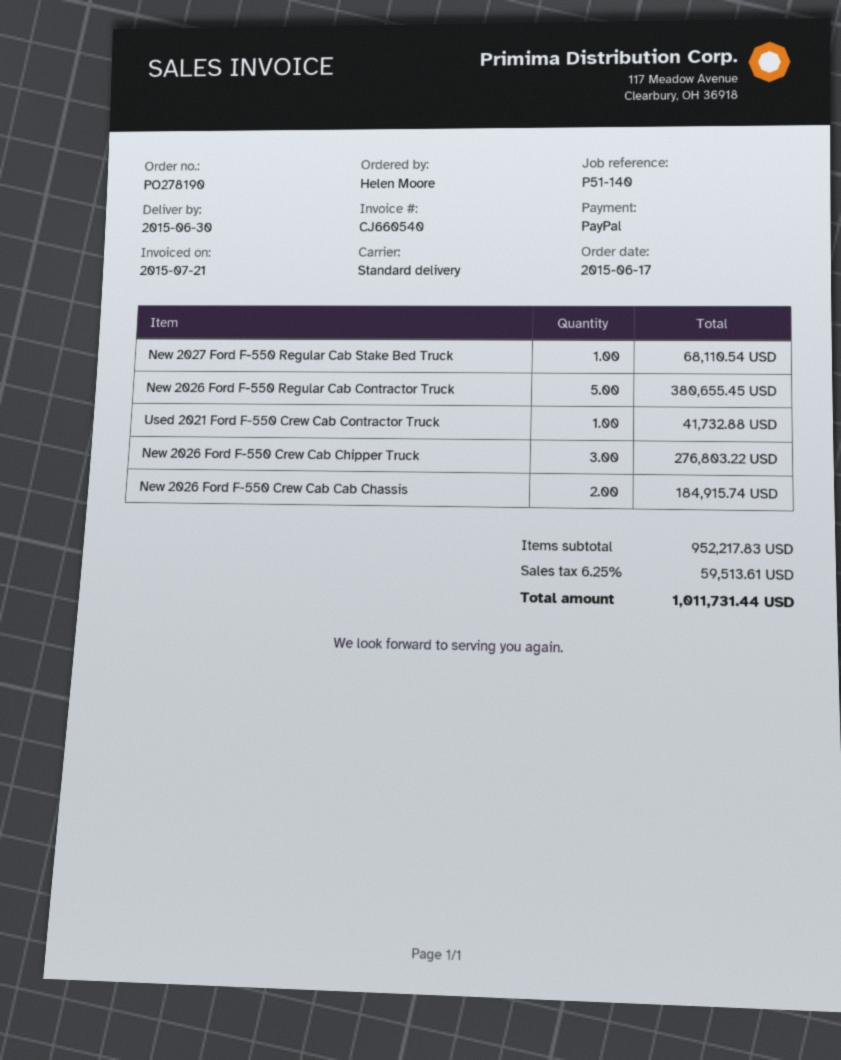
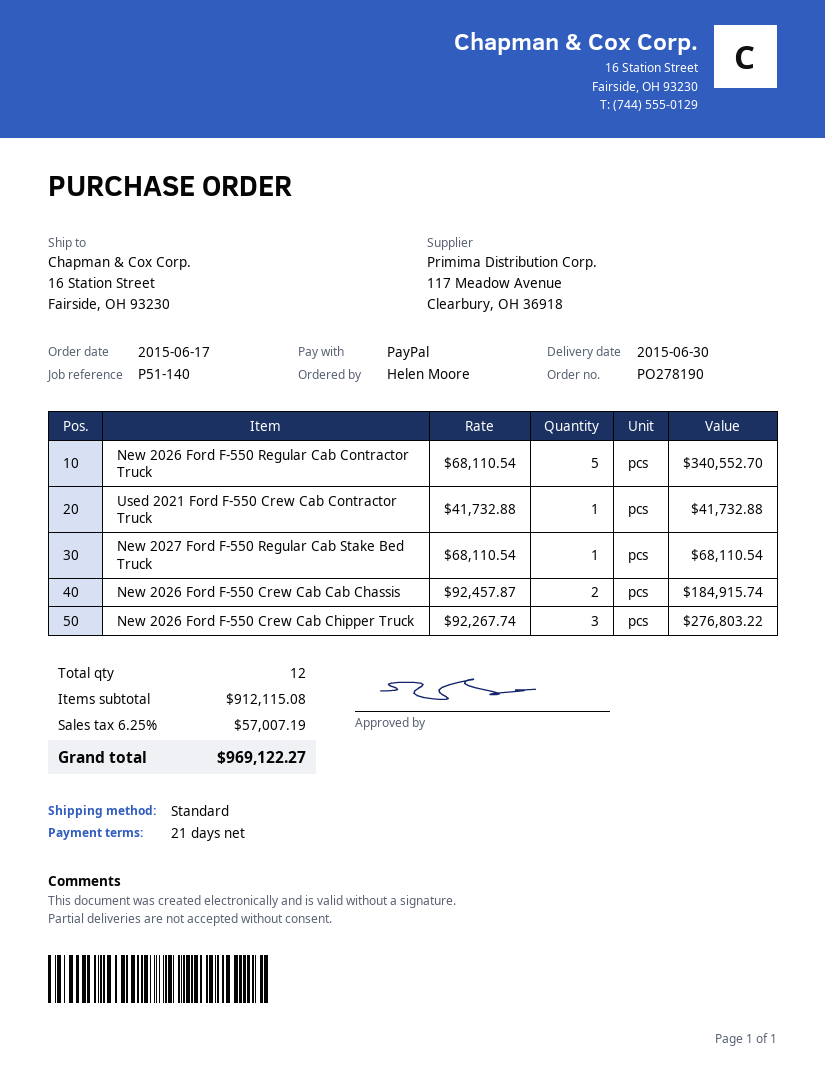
New 2026 Ford F-550 Regular Cab Contractor Truck: 5 for 380655.45 -> 5 for 340552.70
subtotal: 952217.83 -> 912115.08
tax: 6.25% = 59513.61 -> 6.25% = 57007.19
total: 1011731.44 -> 969122.27

